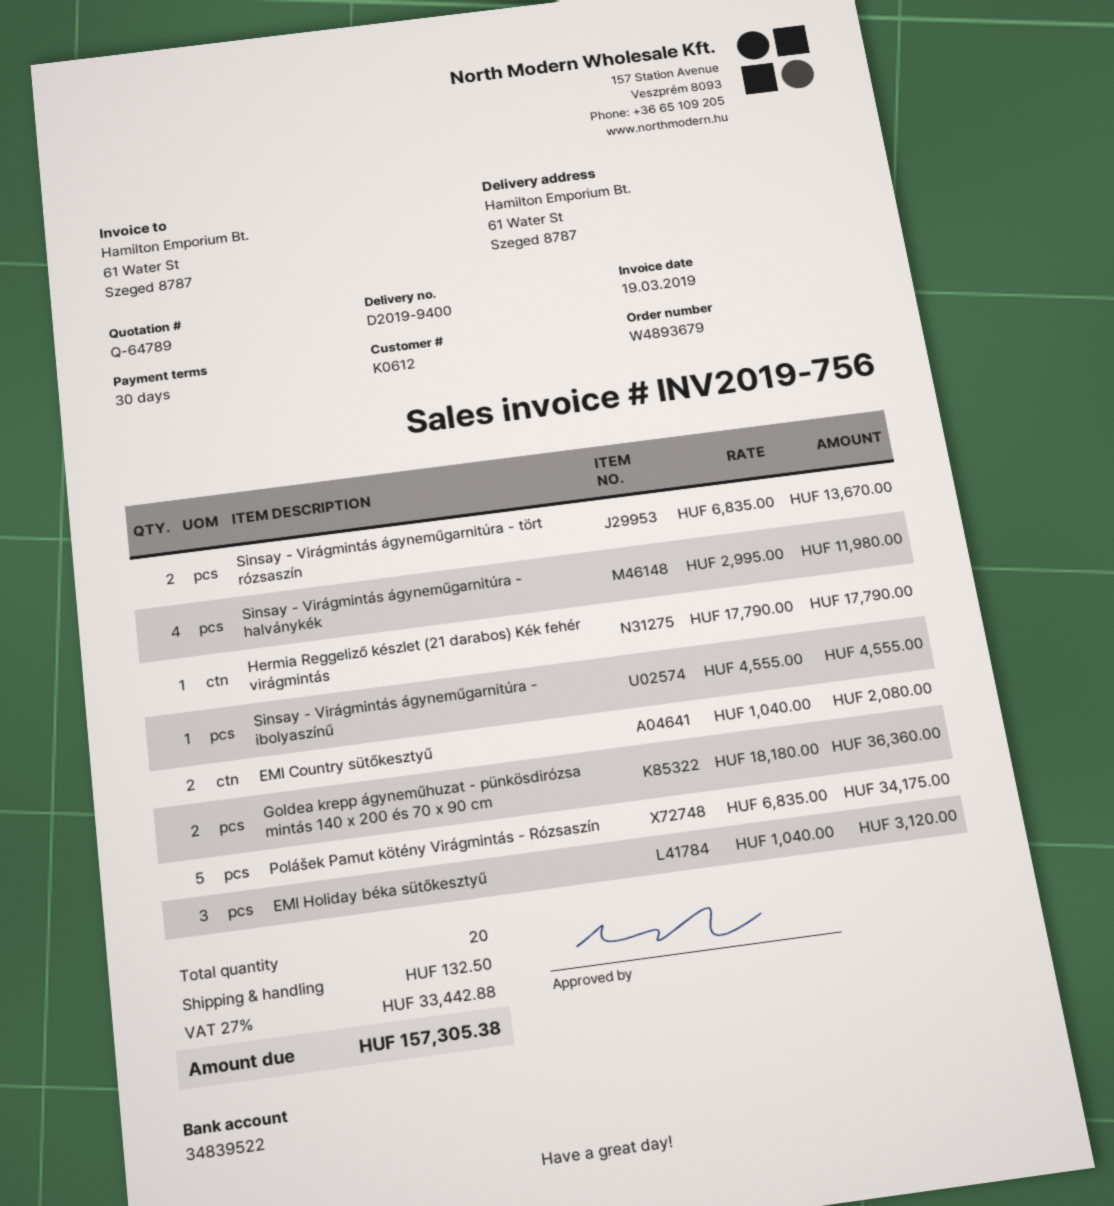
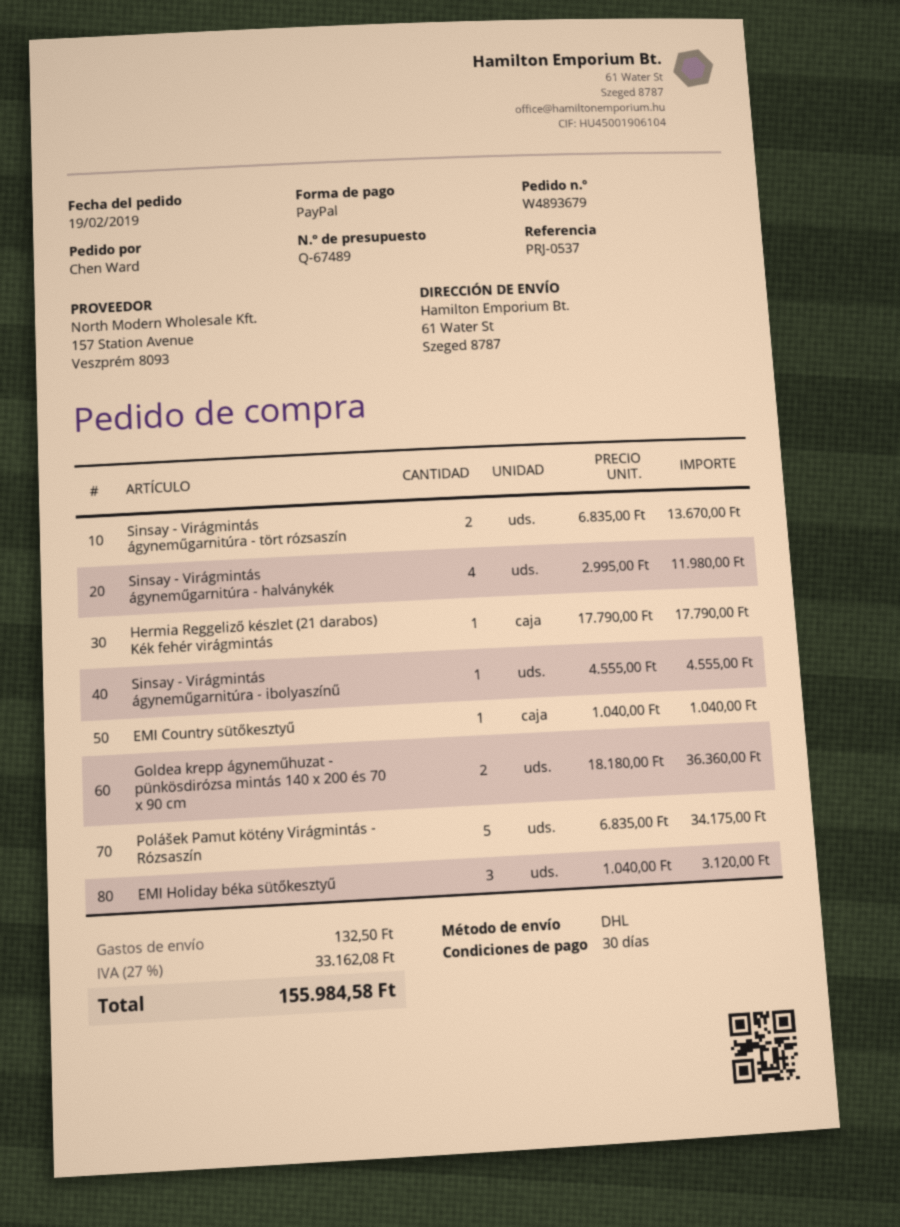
quote number: Q-64789 -> Q-67489
EMI Country sütőkesztyű: 2 x 1040.00 = 2080.00 -> 1 x 1040.00 = 1040.00
tax: 27% = 33442.88 -> 27% = 33162.08
total: 157305.38 -> 155984.58

